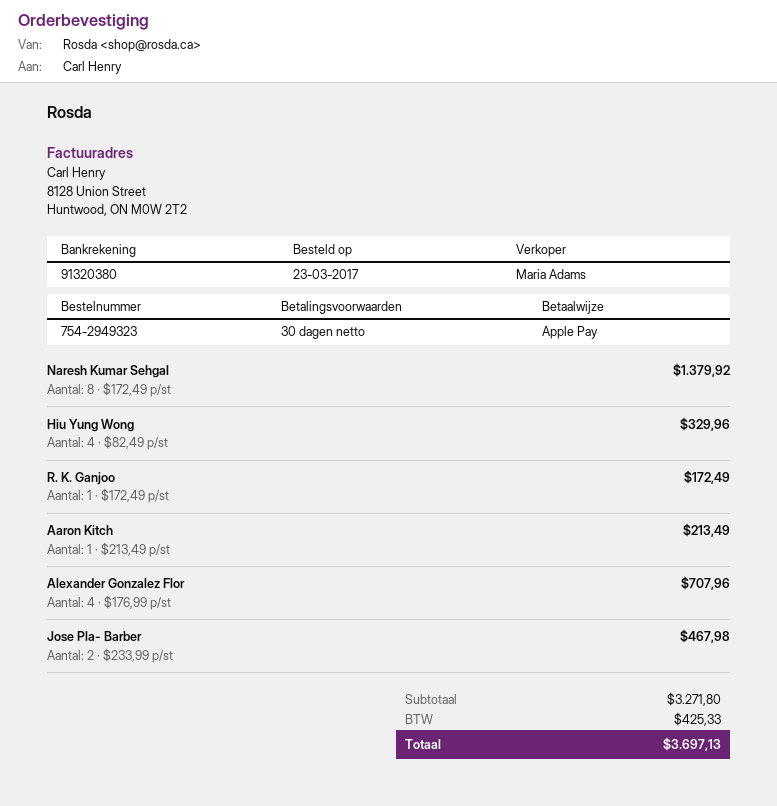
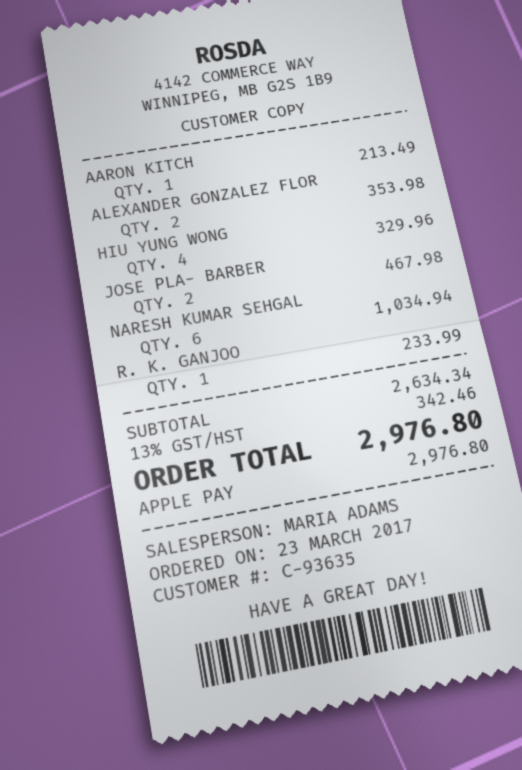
Naresh Kumar Sehgal: 8 for 1379.92 -> 6 for 1034.94
R. K. Ganjoo: 1 for 172.49 -> 1 for 233.99
Alexander Gonzalez Flor: 4 for 707.96 -> 2 for 353.98
subtotal: 3271.80 -> 2634.34
tax: 425.33 -> 342.46
total: 3697.13 -> 2976.80

